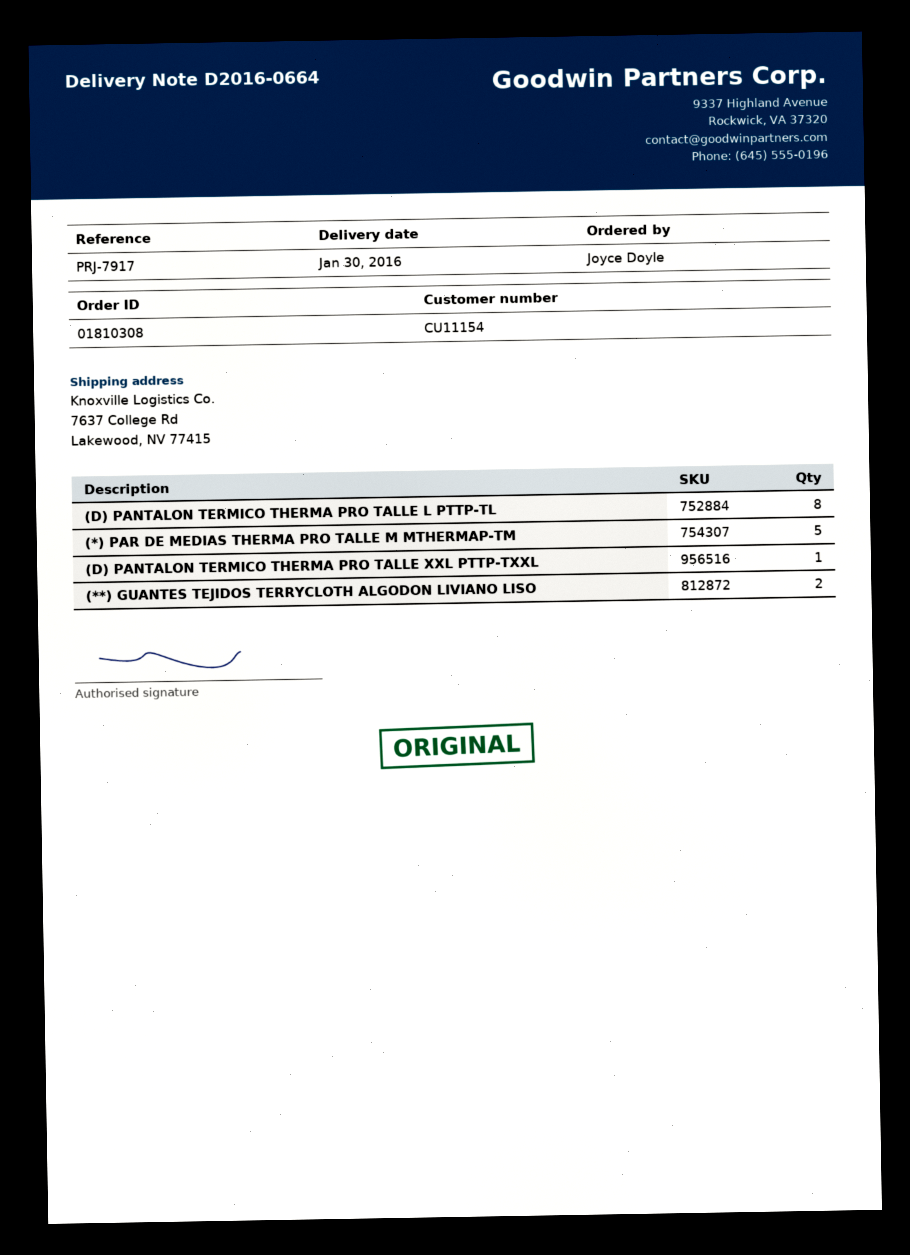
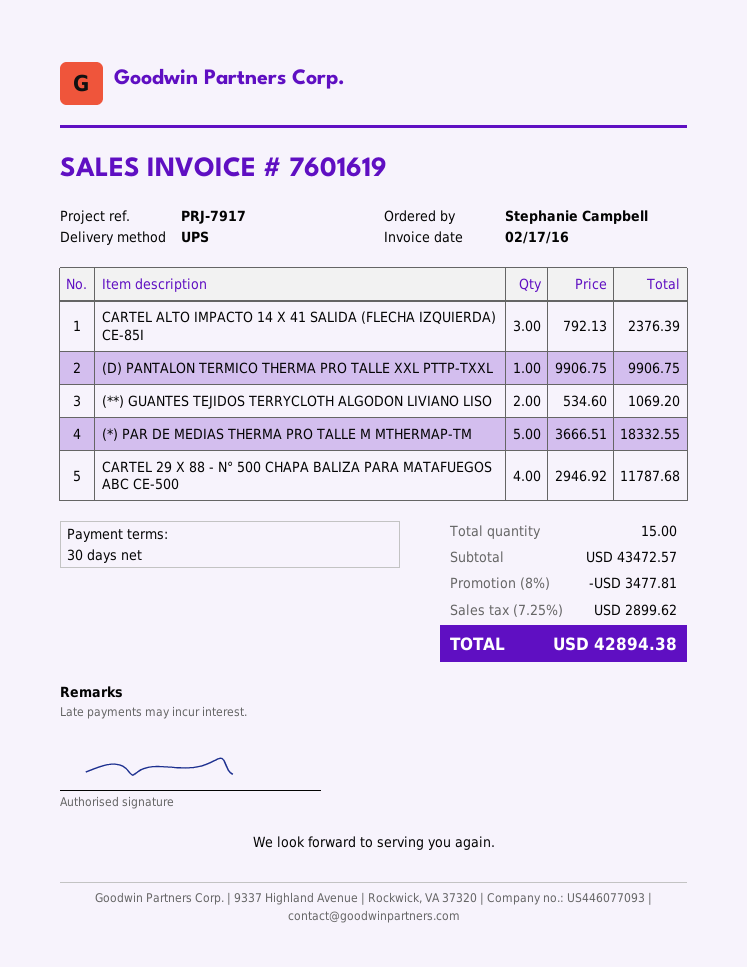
ordered by: Joyce Doyle -> Stephanie Campbell
(D) PANTALON TERMICO THERMA PRO TALLE L PTTP-TL: 8 -> none
CARTEL ALTO IMPACTO 14 X 41 SALIDA (FLECHA IZQUIERDA) CE-85I: none -> 3
CARTEL 29 X 88 - N° 500 CHAPA BALIZA PARA MATAFUEGOS ABC CE-500: none -> 4

